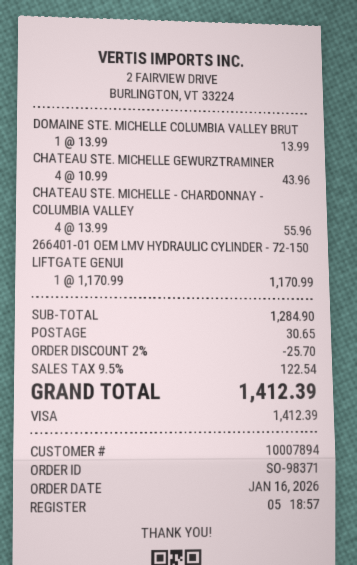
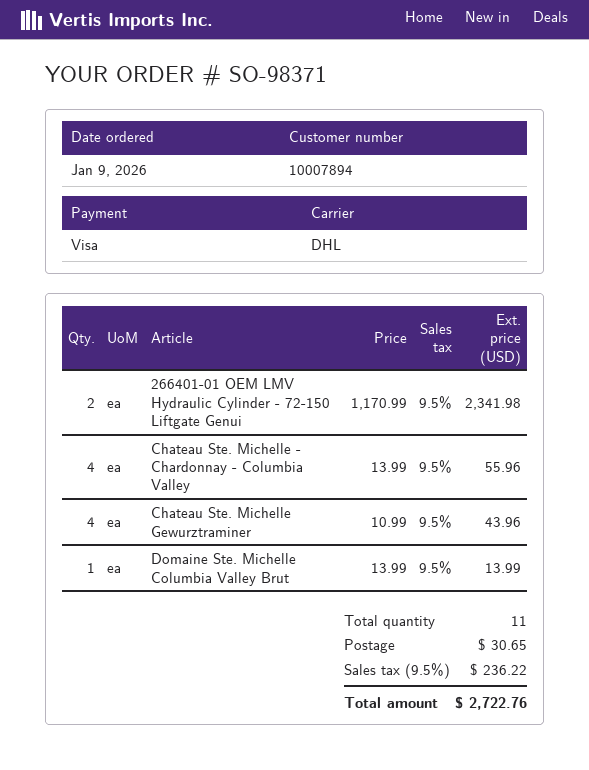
order date: 2026-01-16 -> 2026-01-09
266401-01 OEM LMV HYDRAULIC CYLINDER - 72-150 LIFTGATE GENUI: 1 x 1170.99 = 1170.99 -> 2 x 1170.99 = 2341.98
discount: 2% = 25.70 -> none
tax: 9.5% = 122.54 -> 9.5% = 236.22
total: 1412.39 -> 2722.76

